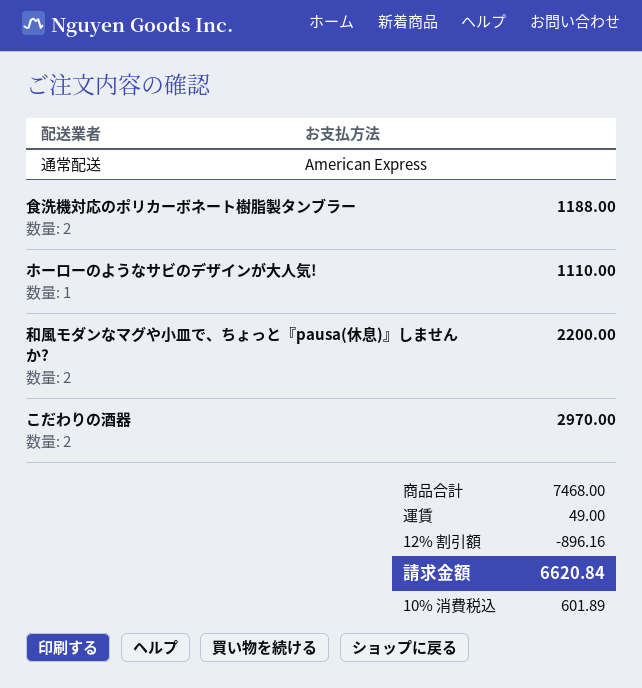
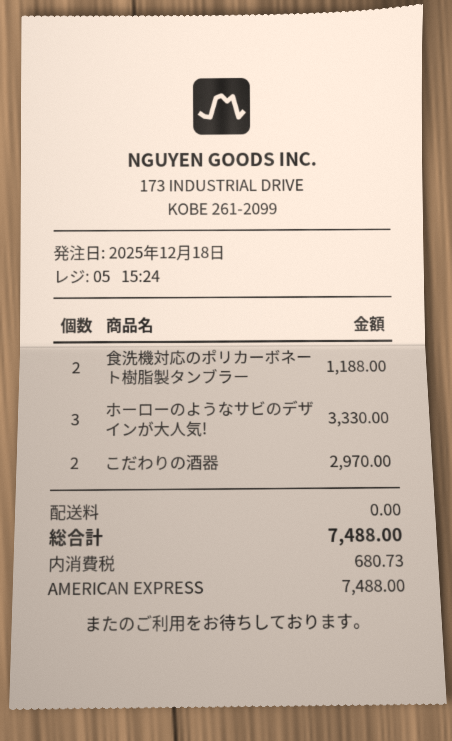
ホーローのようなサビのデザインが大人気!: 1 for 1110.00 -> 3 for 3330.00
和風モダンなマグや小皿で、ちょっと『pausa(休息)』しませんか?: 2 for 2200.00 -> none
discount: 12% = 896.16 -> none
shipping: 49.00 -> 0.00
tax: 601.89 -> 680.73
total: 6620.84 -> 7488.00

